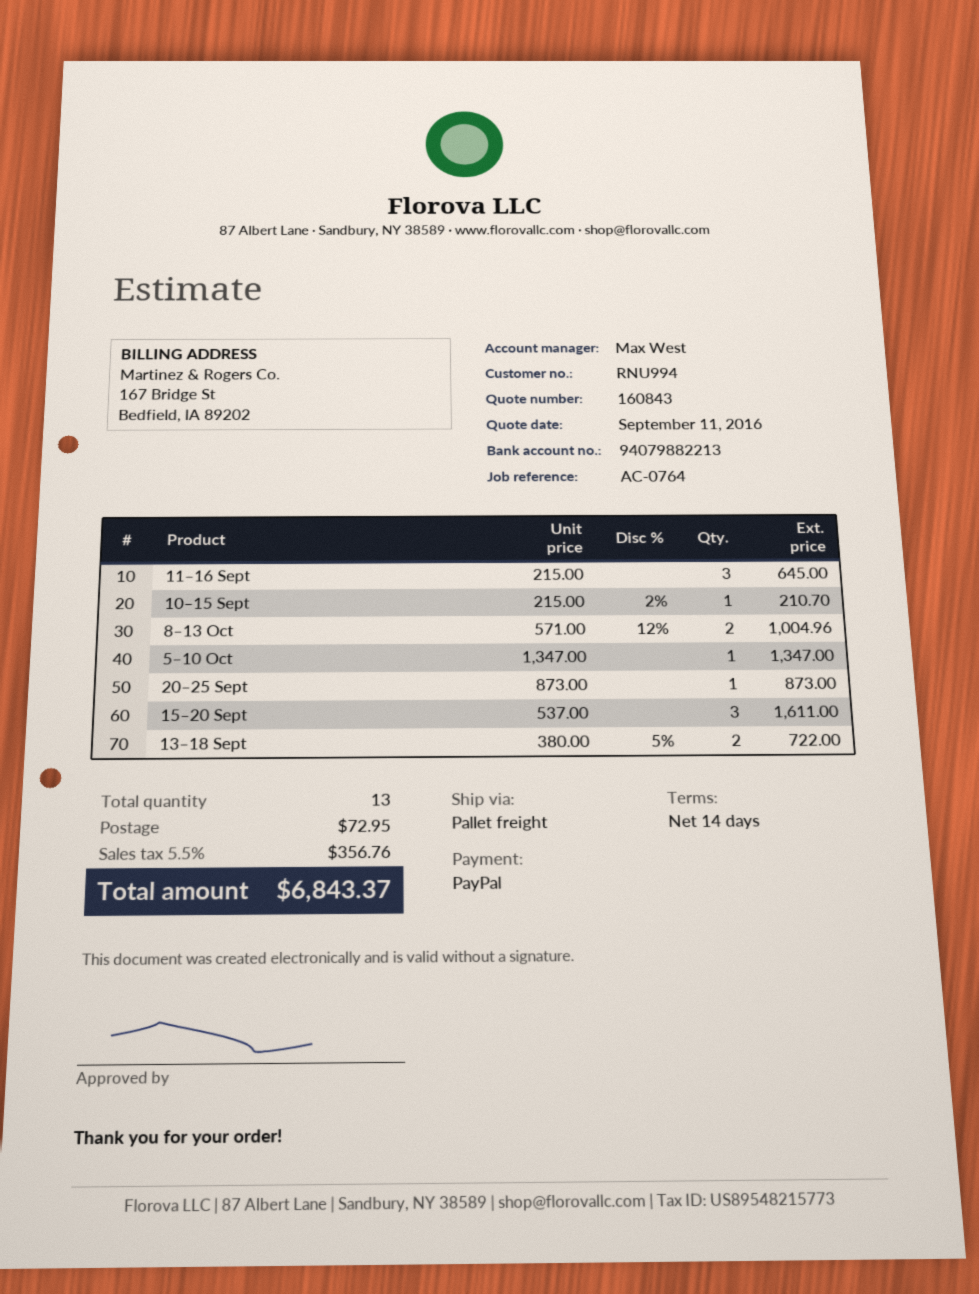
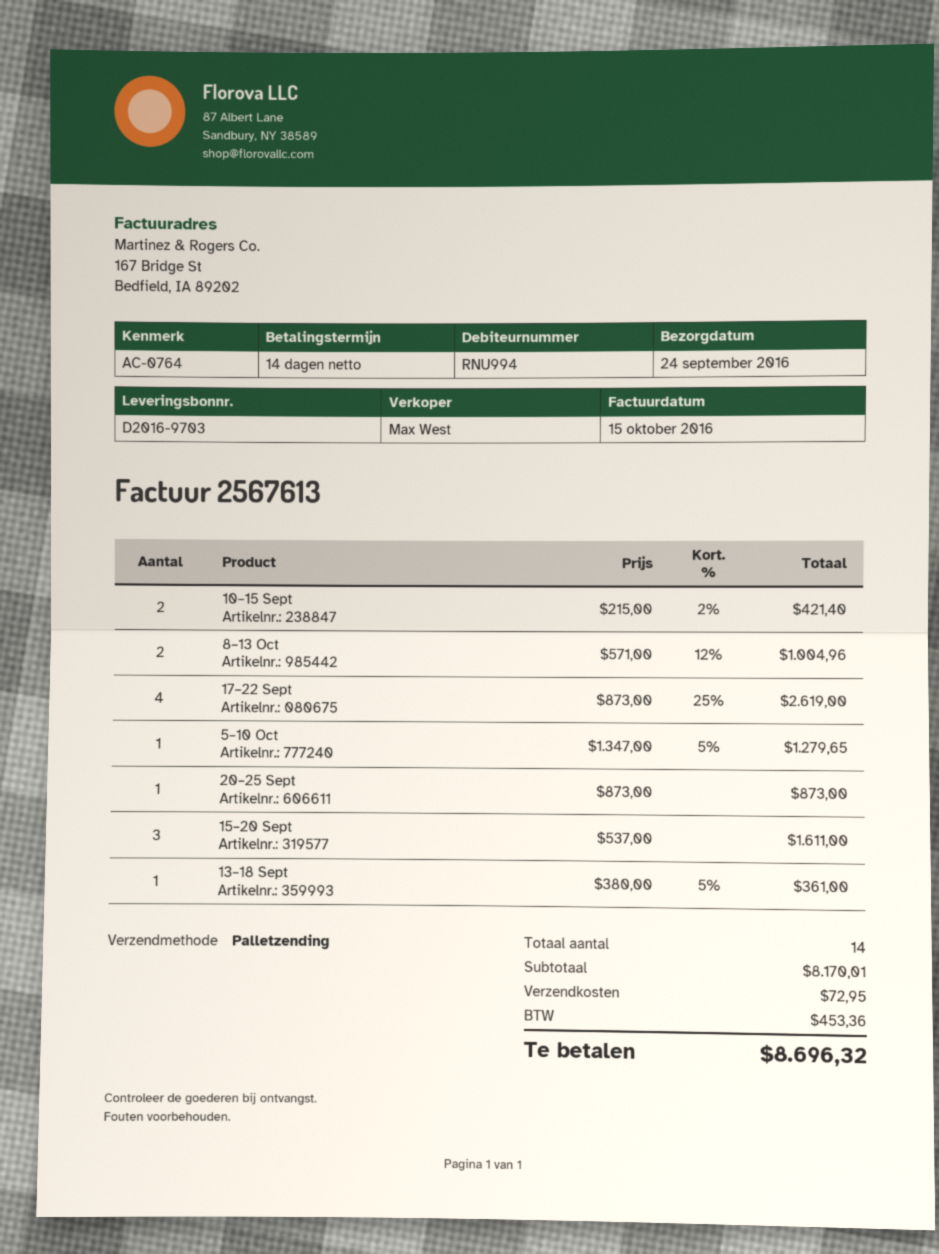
11–16 Sept: 3 x 215.00 = 645.00 -> none
10–15 Sept: 1 x 215.00 - 2% = 210.70 -> 2 x 215.00 - 2% = 421.40
5–10 Oct: 1 x 1347.00 = 1347.00 -> 1 x 1347.00 - 5% = 1279.65
13–18 Sept: 2 x 380.00 - 5% = 722.00 -> 1 x 380.00 - 5% = 361.00
17–22 Sept: none -> 4 x 873.00 - 25% = 2619.00
total quantity: 13 -> 14
tax: 356.76 -> 453.36
total: 6843.37 -> 8696.32

